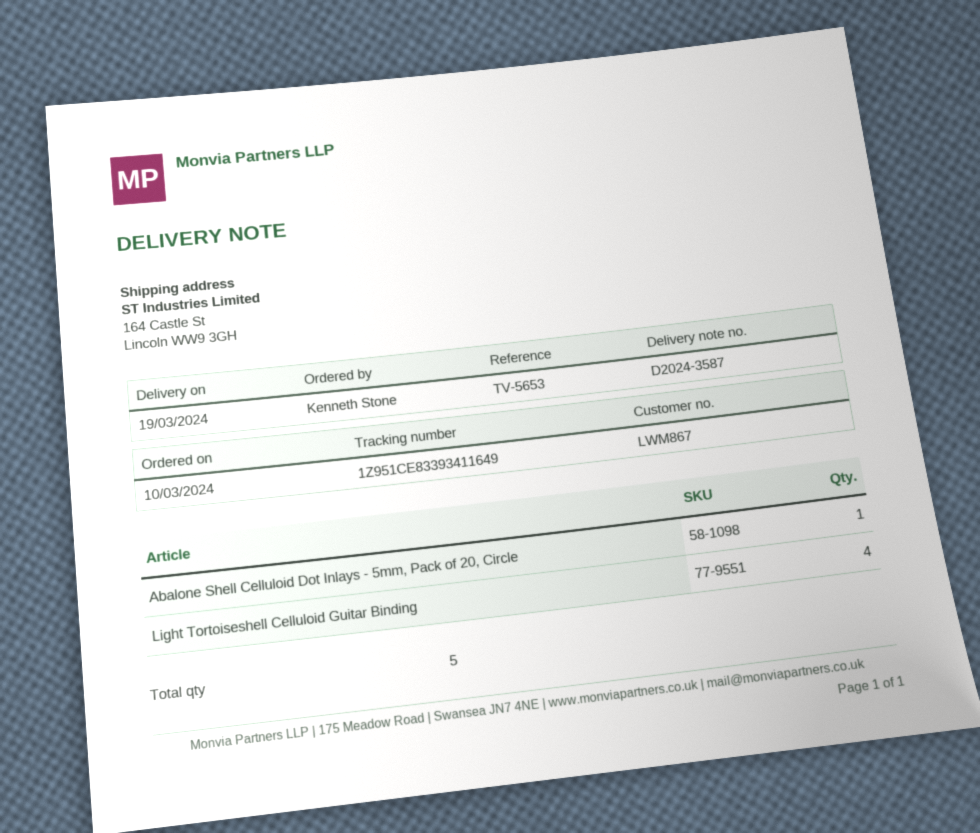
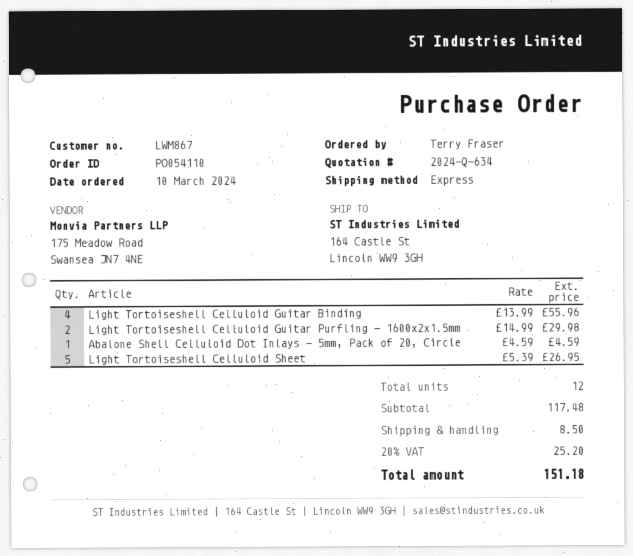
ordered by: Kenneth Stone -> Terry Fraser
Light Tortoiseshell Celluloid Guitar Purfling - 1600x2x1.5mm: none -> 2
Light Tortoiseshell Celluloid Sheet: none -> 5
total quantity: 5 -> 12

